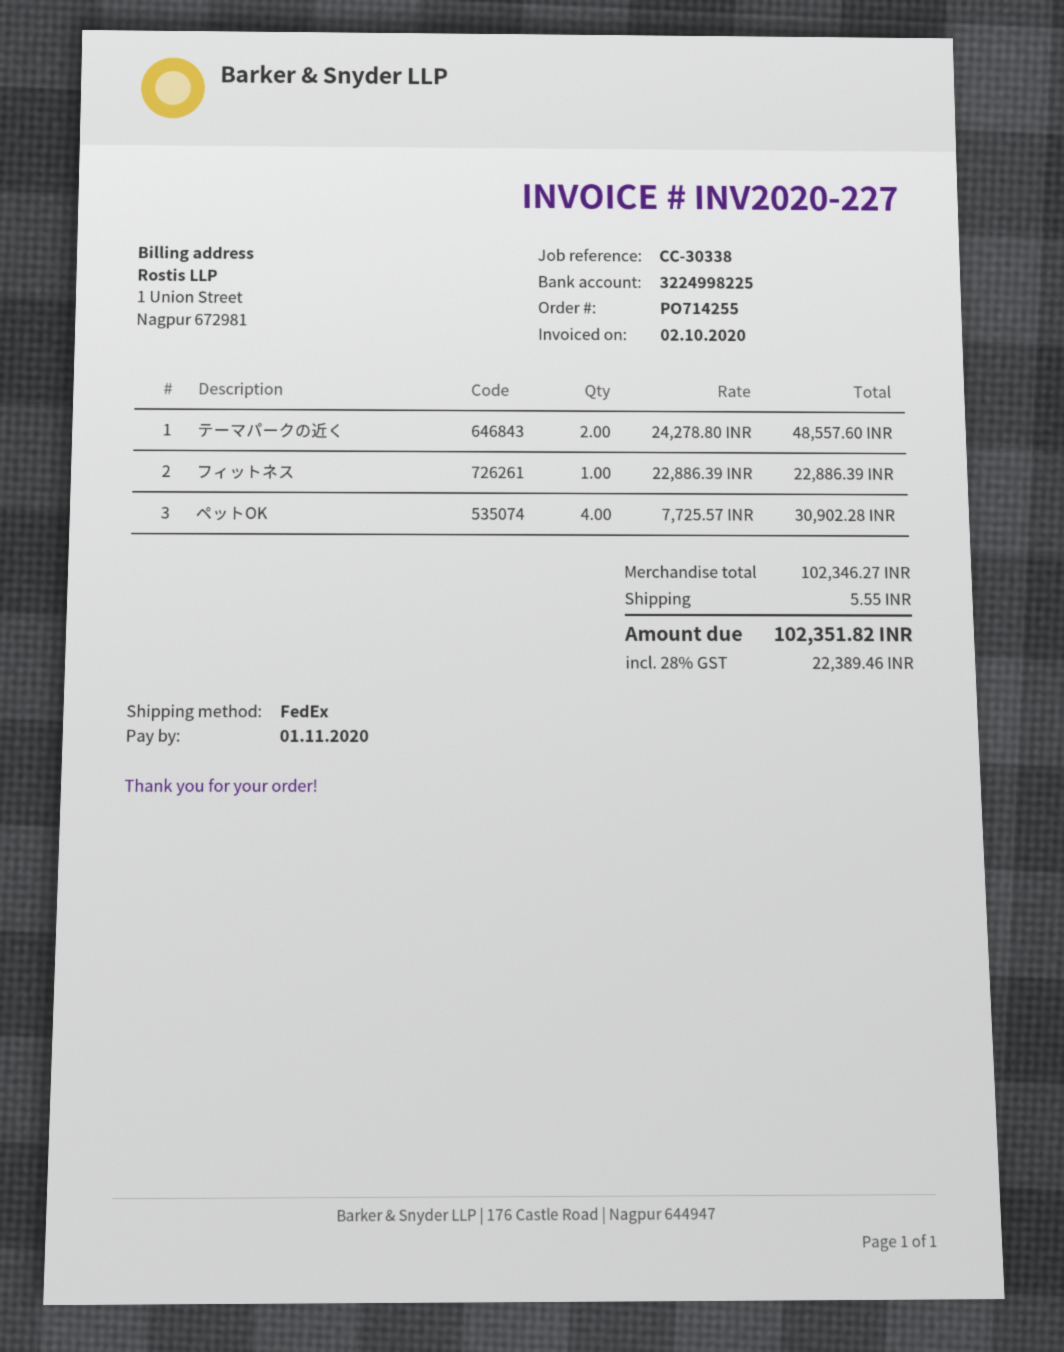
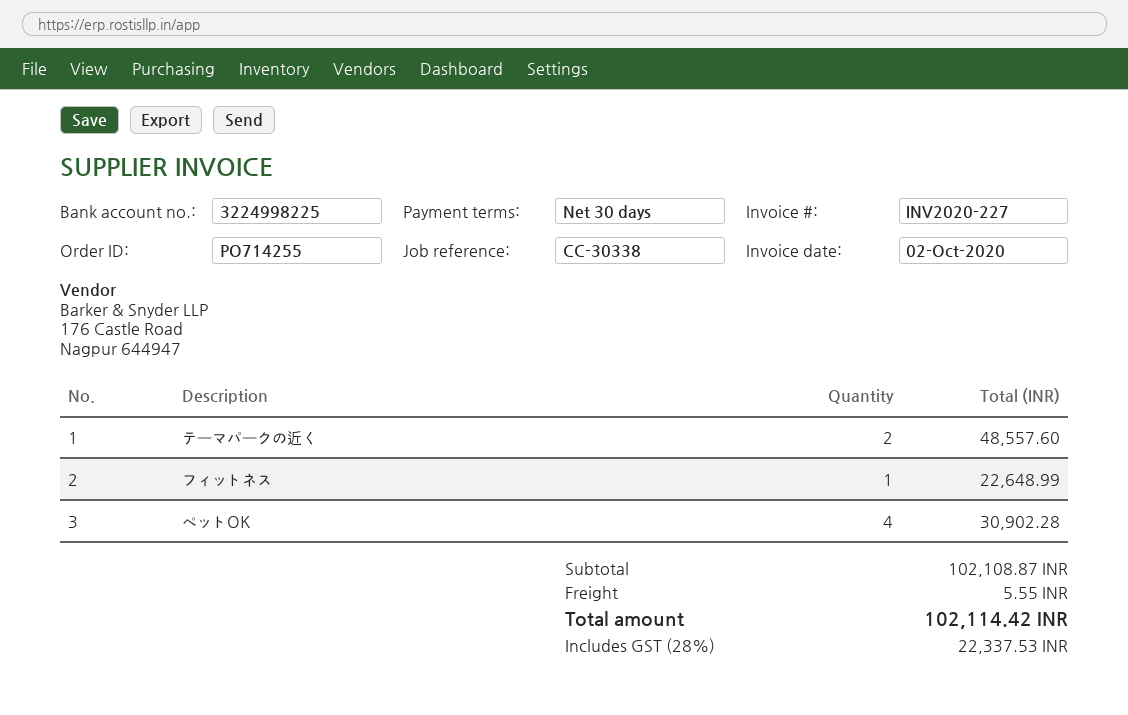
フィットネス: 1 for 22886.39 -> 1 for 22648.99
subtotal: 102346.27 -> 102108.87
tax: 28% = 22389.46 -> 28% = 22337.53
total: 102351.82 -> 102114.42

